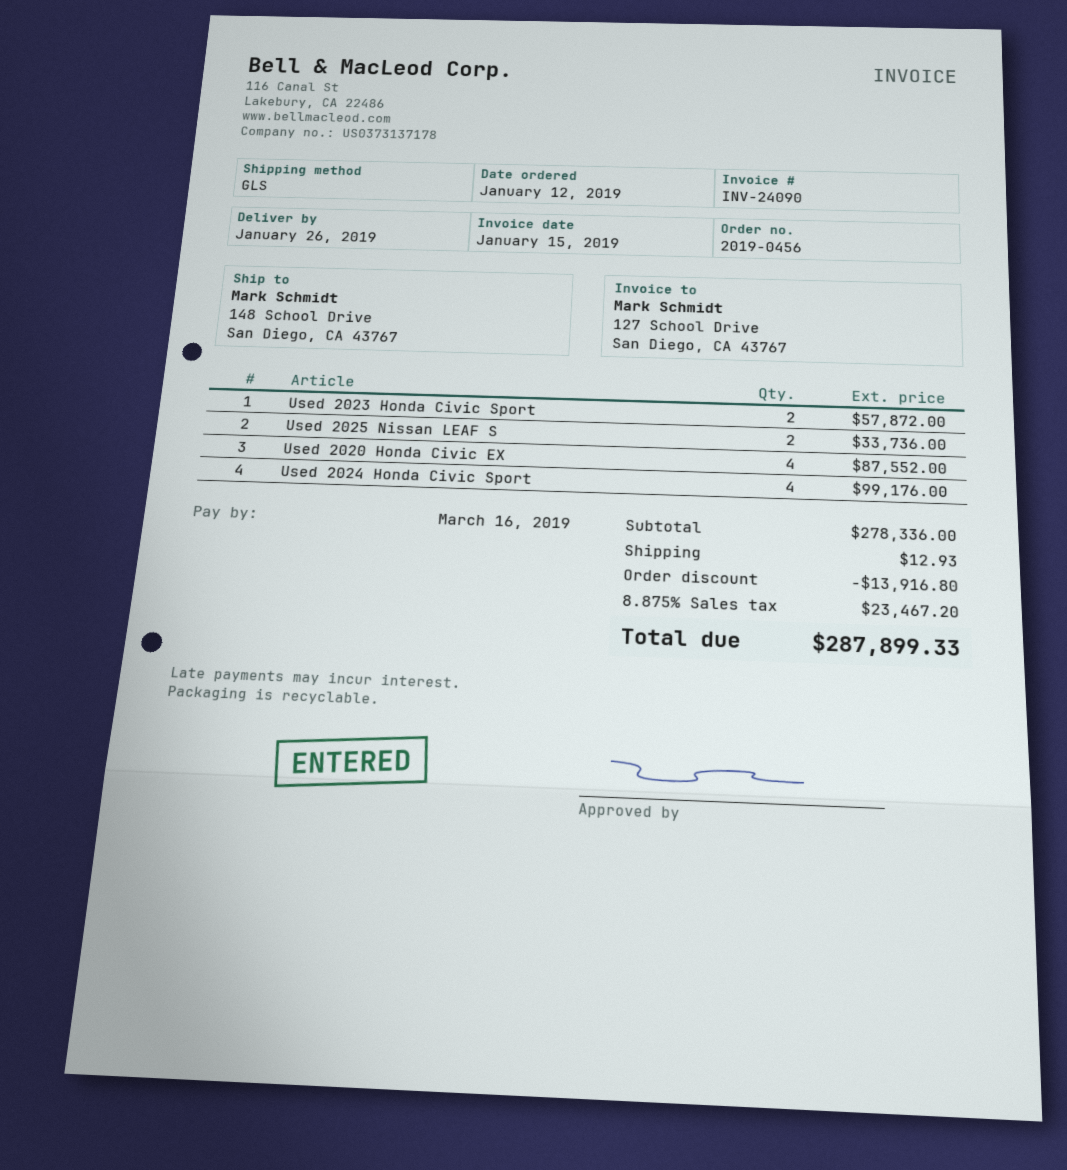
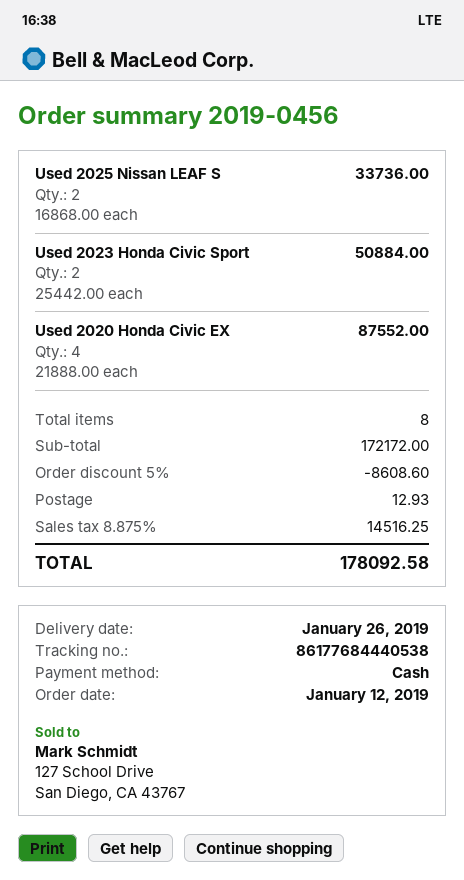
Used 2023 Honda Civic Sport: 2 for 57872.00 -> 2 for 50884.00
Used 2024 Honda Civic Sport: 4 for 99176.00 -> none
subtotal: 278336.00 -> 172172.00
discount: 13916.80 -> 8608.60
tax: 8.875% = 23467.20 -> 8.875% = 14516.25
total: 287899.33 -> 178092.58

